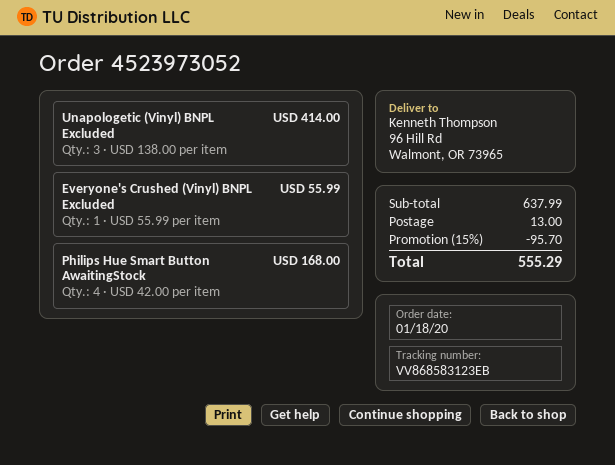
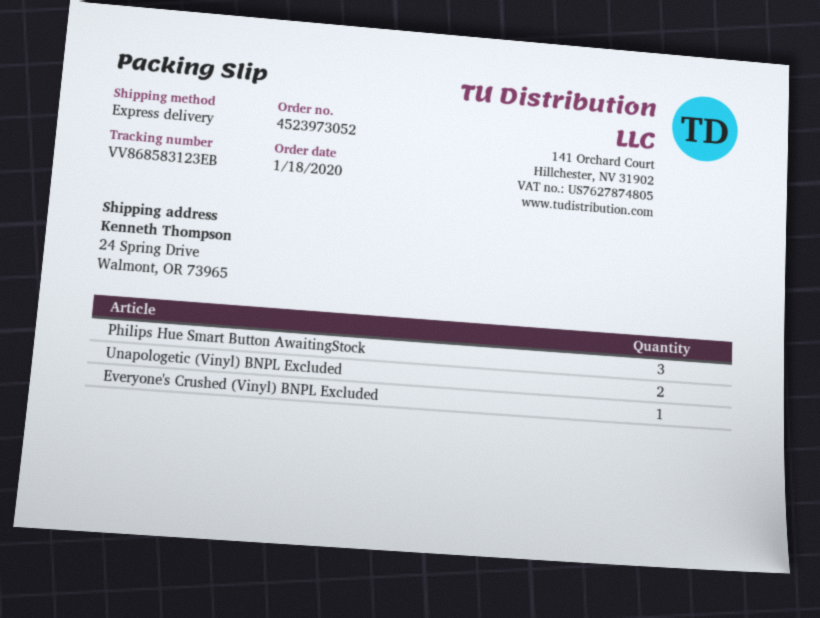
ship to: 96 Hill Rd, Walmont, OR 73965 -> 24 Spring Drive, Walmont, OR 73965
Unapologetic (Vinyl) BNPL Excluded: 3 -> 2
Philips Hue Smart Button AwaitingStock: 4 -> 3

